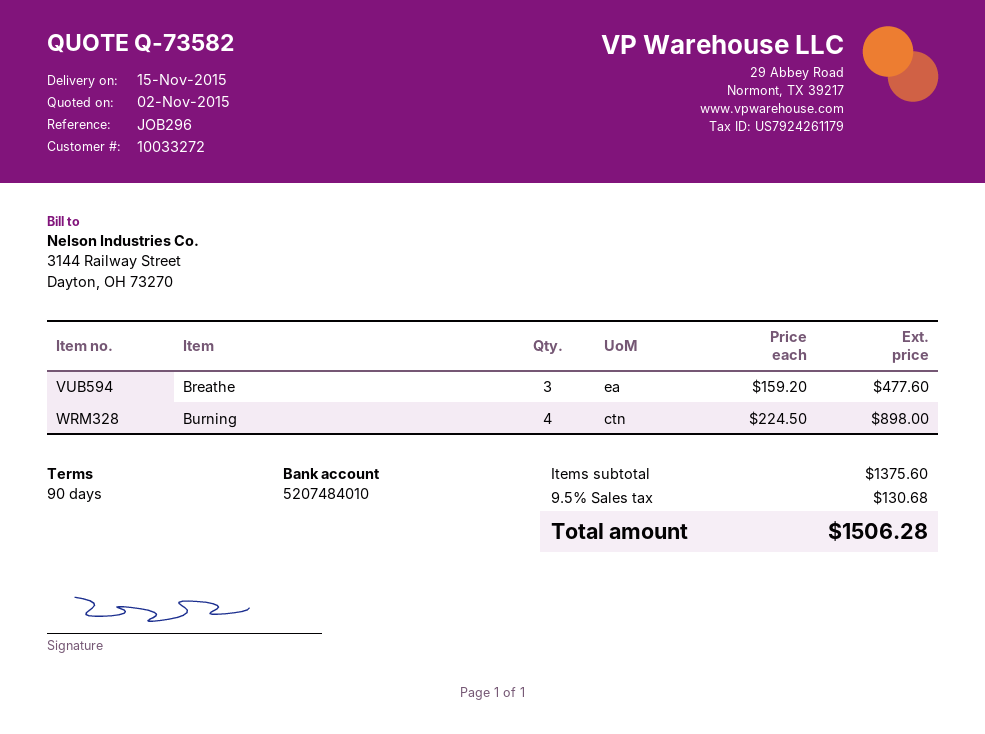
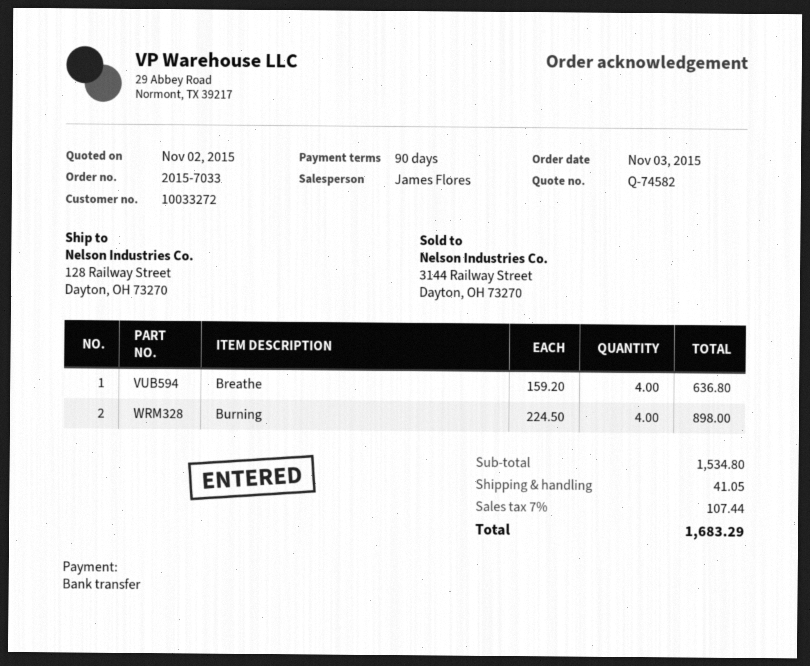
quote number: Q-73582 -> Q-74582
Breathe: 3 x 159.20 = 477.60 -> 4 x 159.20 = 636.80
subtotal: 1375.60 -> 1534.80
shipping: none -> 41.05
tax: 9.5% = 130.68 -> 7% = 107.44
total: 1506.28 -> 1683.29

